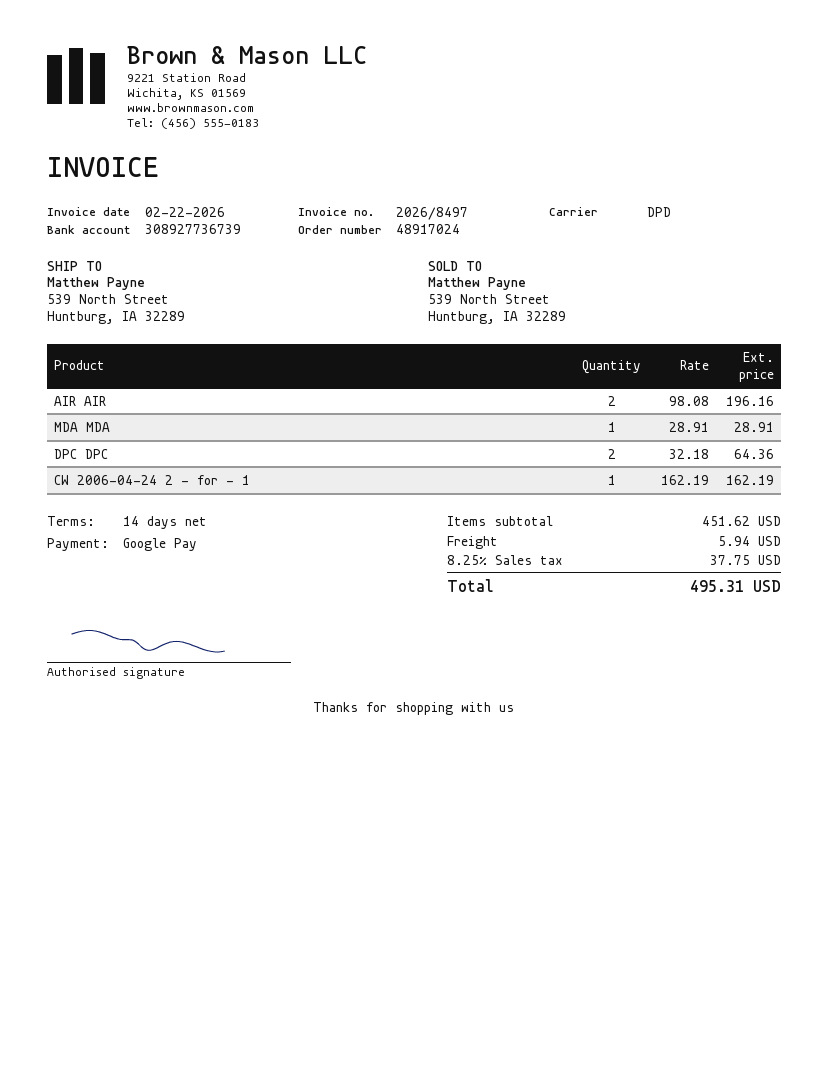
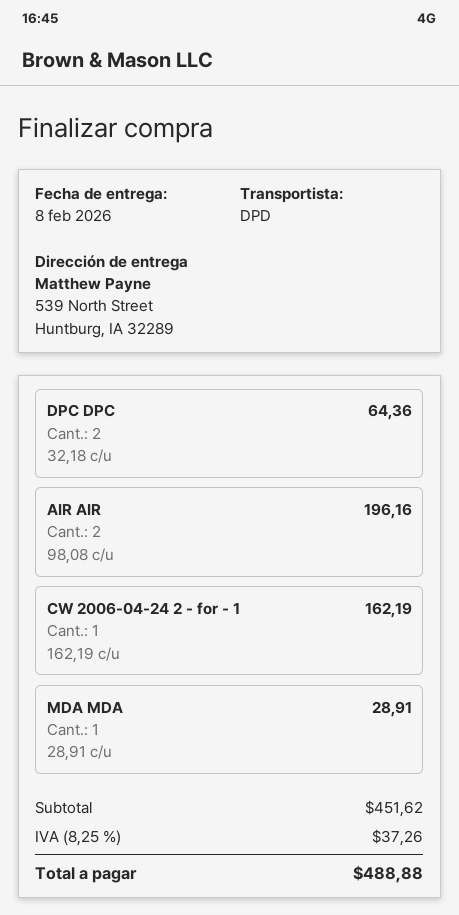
shipping: 5.94 -> none
tax: 8.25% = 37.75 -> 8.25% = 37.26
total: 495.31 -> 488.88

